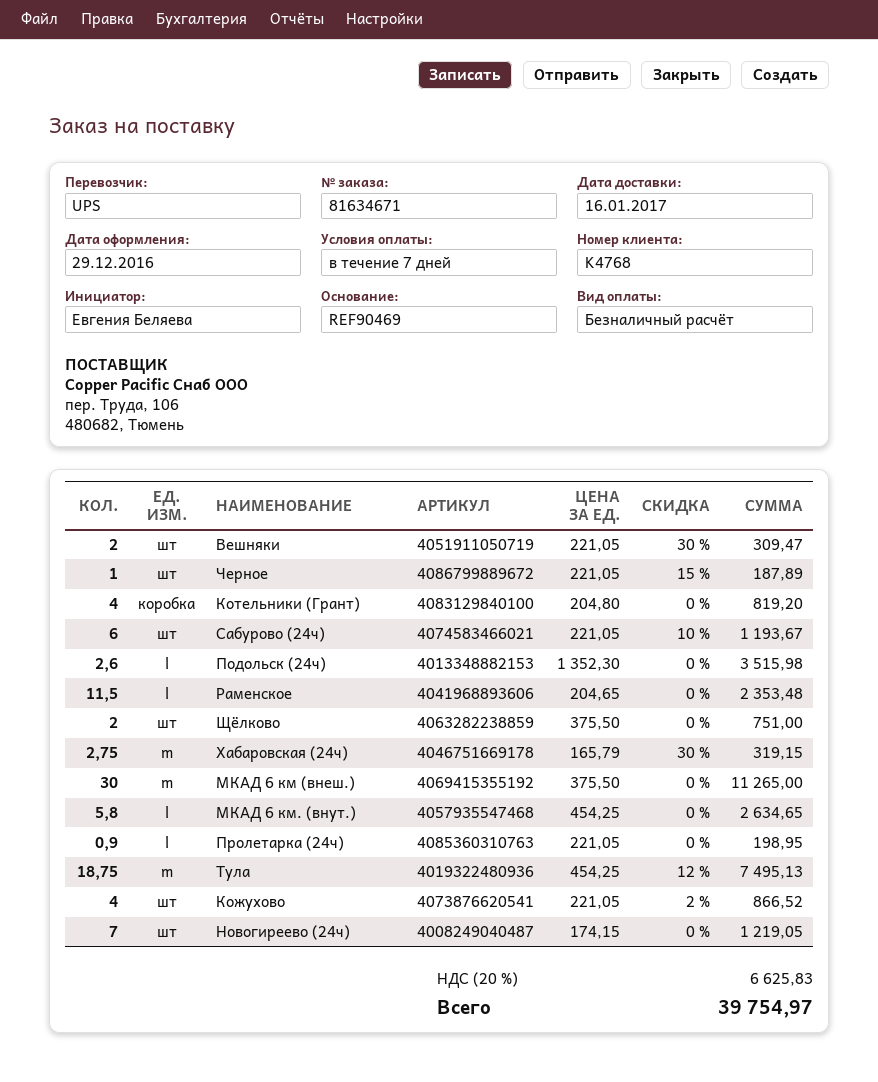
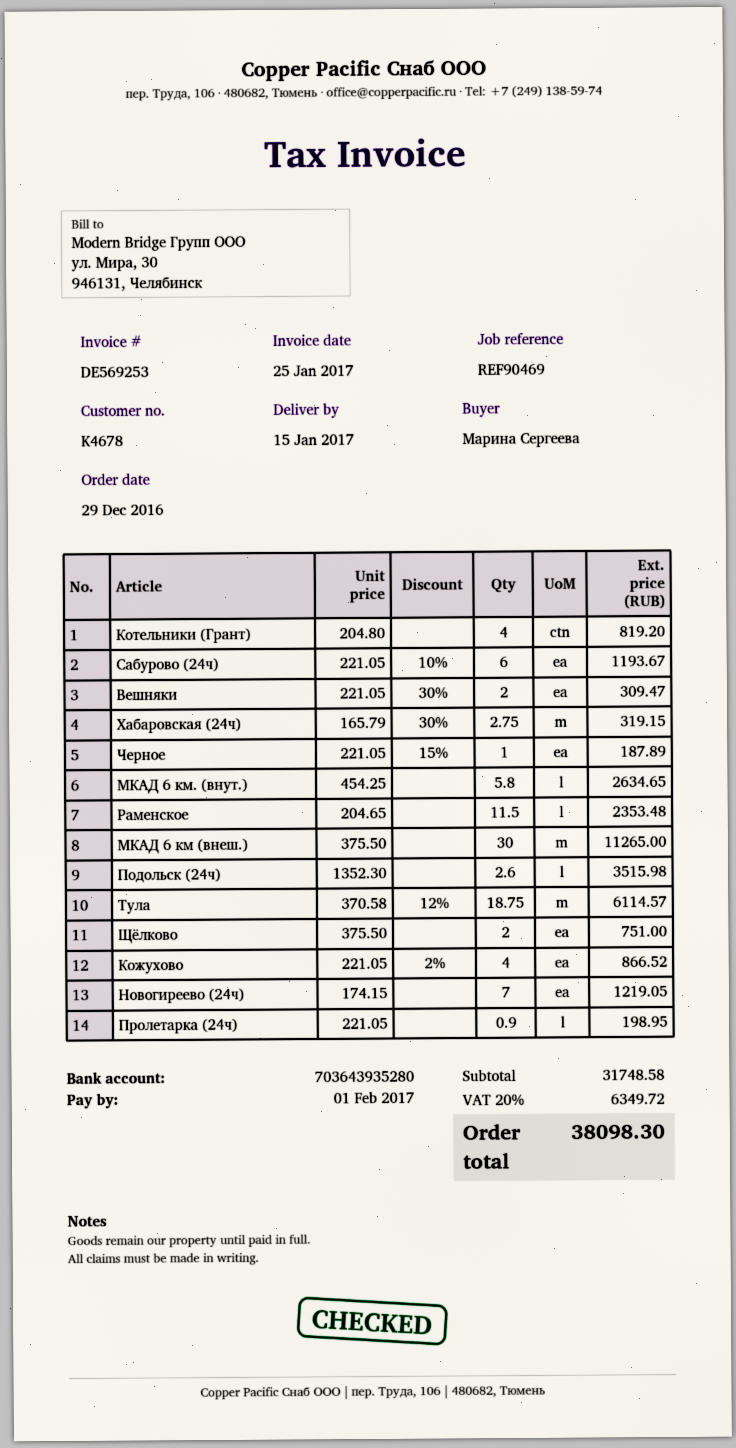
delivery date: 2017-01-16 -> 2017-01-15
customer number: K4768 -> K4678
ordered by: Евгения Беляева -> Марина Сергеева
Тула: 18.75 x 454.25 - 12% = 7495.13 -> 18.75 x 370.58 - 12% = 6114.57
tax: 20% = 6625.83 -> 20% = 6349.72
total: 39754.97 -> 38098.30

